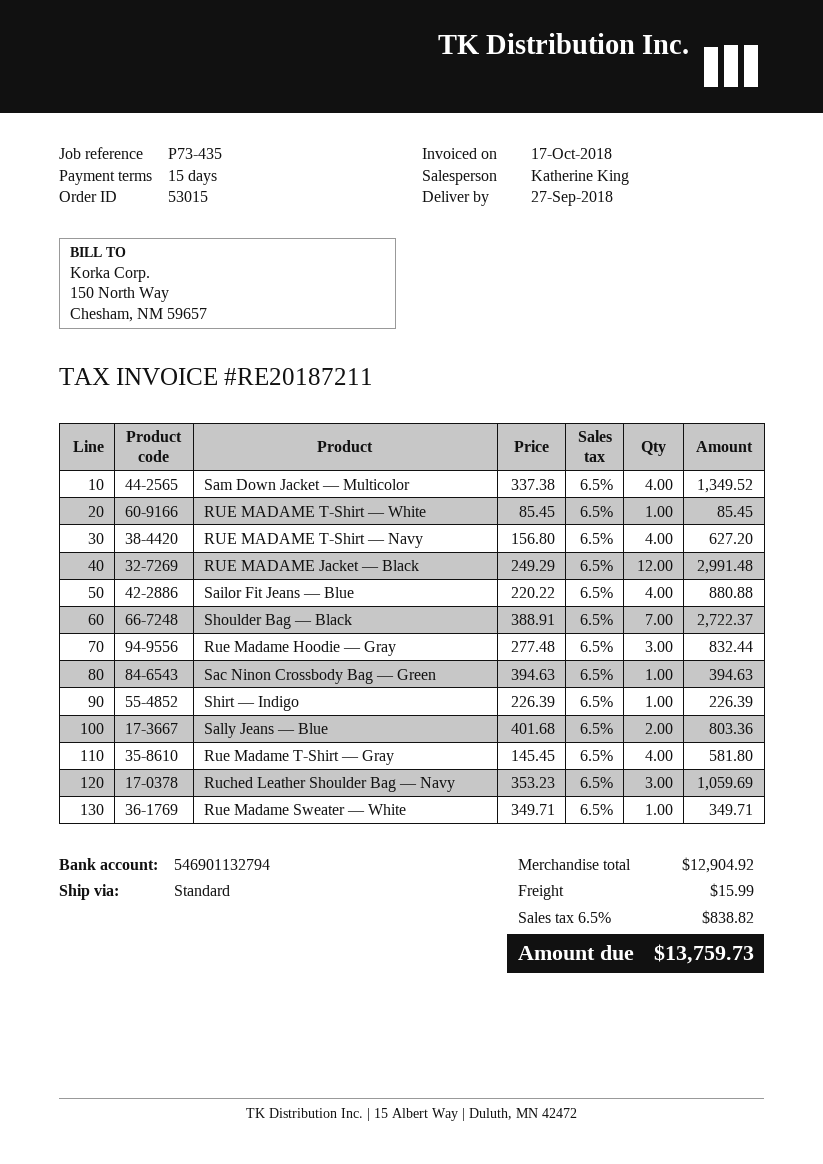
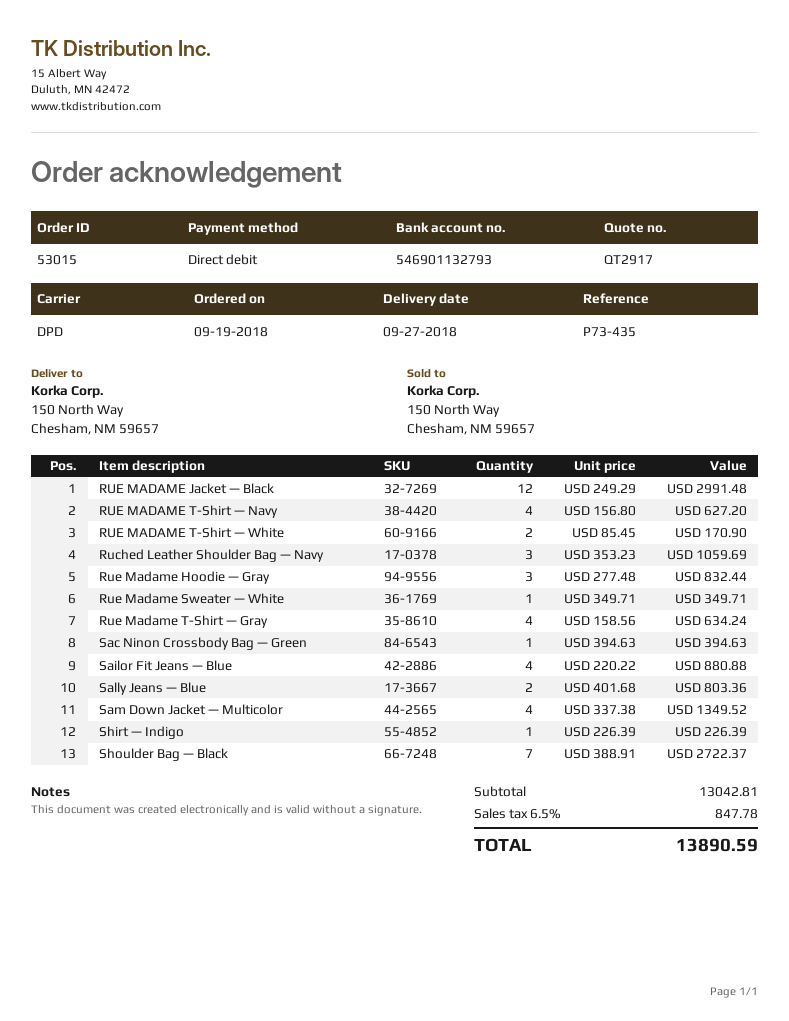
bank account: 546901132794 -> 546901132793
shipping method: standard -> DPD
RUE MADAME T-Shirt — White: 1 x 85.45 = 85.45 -> 2 x 85.45 = 170.90
Rue Madame T-Shirt — Gray: 4 x 145.45 = 581.80 -> 4 x 158.56 = 634.24
subtotal: 12904.92 -> 13042.81
shipping: 15.99 -> none
tax: 6.5% = 838.82 -> 6.5% = 847.78
total: 13759.73 -> 13890.59

